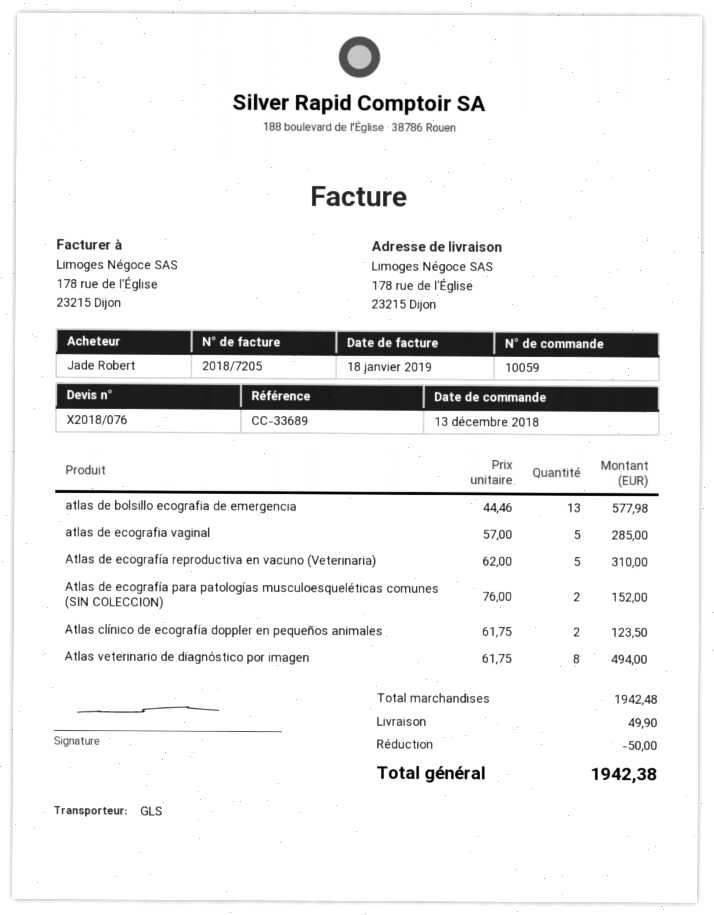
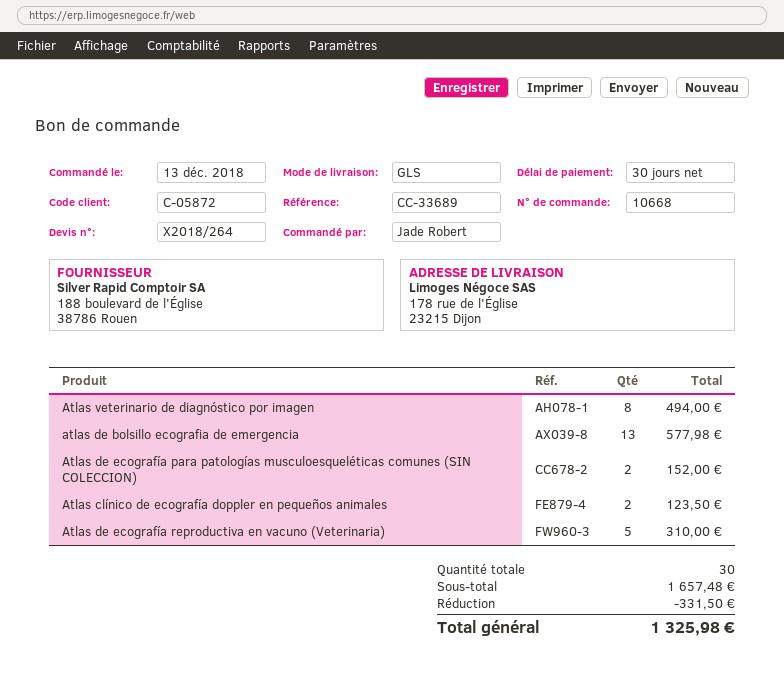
quote number: X2018/076 -> X2018/264
order number: 10059 -> 10668
atlas de ecografia vaginal: 5 for 285.00 -> none
subtotal: 1942.48 -> 1657.48
discount: 50.00 -> 331.50
shipping: 49.90 -> none
total: 1942.38 -> 1325.98

